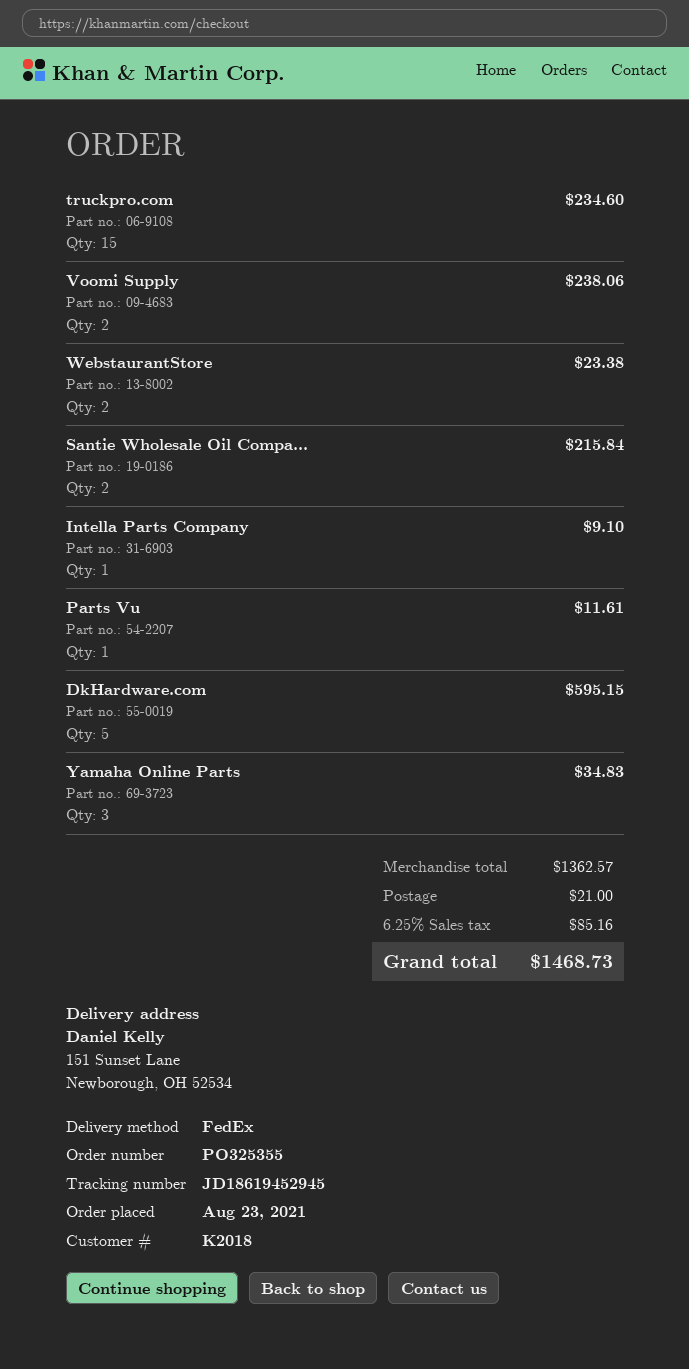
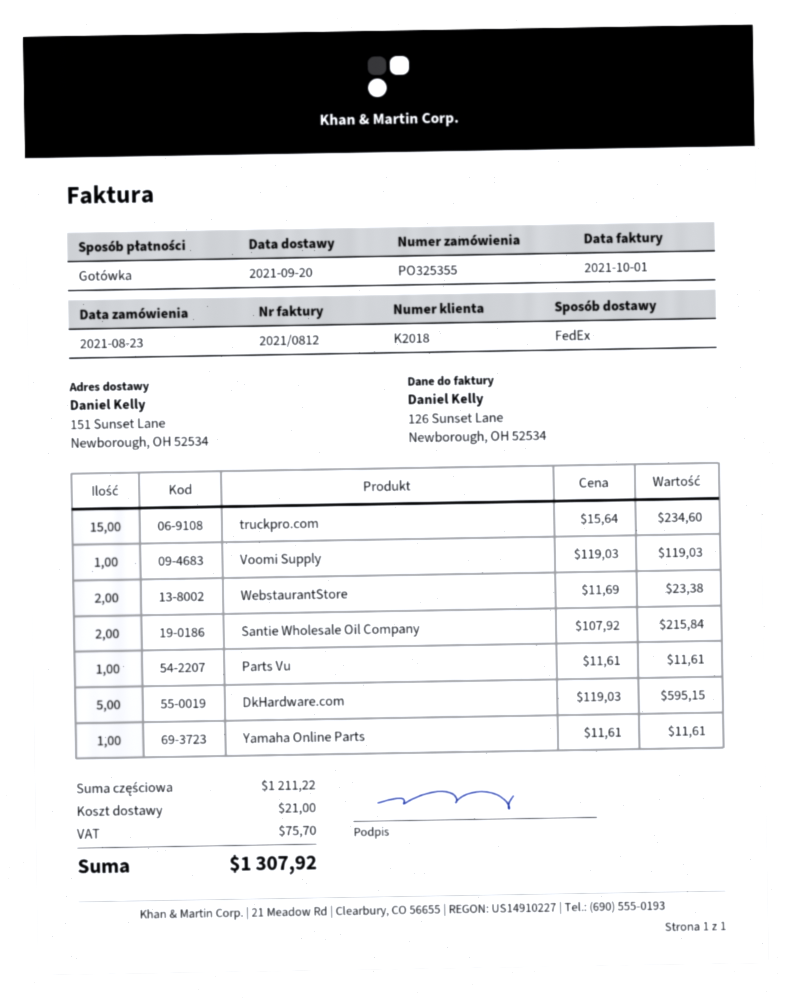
Voomi Supply: 2 for 238.06 -> 1 for 119.03
Intella Parts Company: 1 for 9.10 -> none
Yamaha Online Parts: 3 for 34.83 -> 1 for 11.61
subtotal: 1362.57 -> 1211.22
tax: 85.16 -> 75.70
total: 1468.73 -> 1307.92

